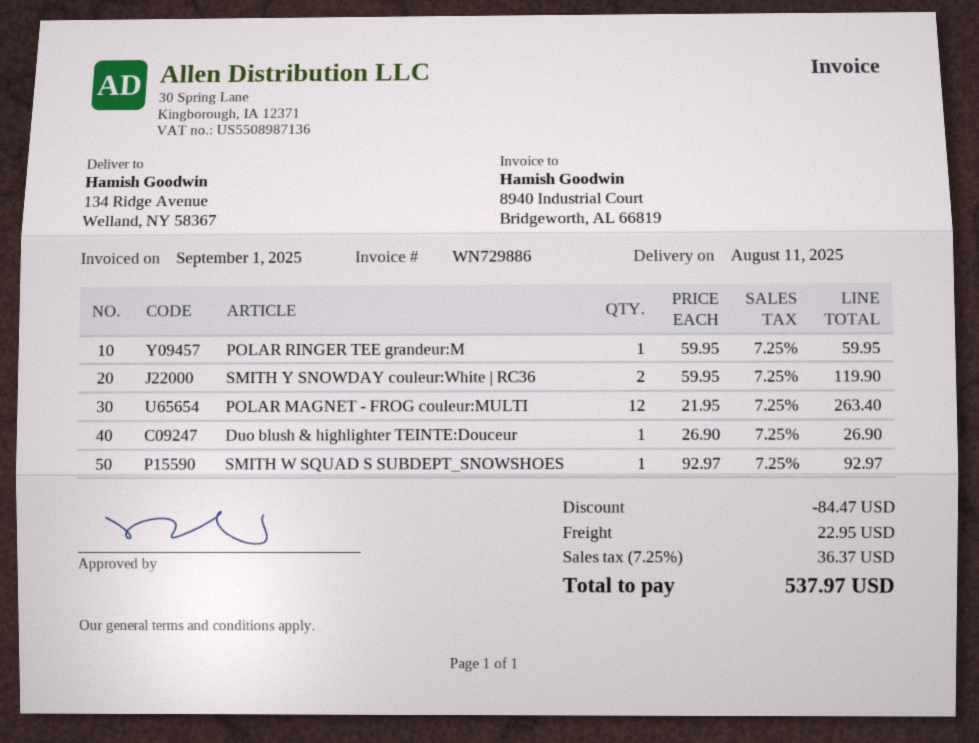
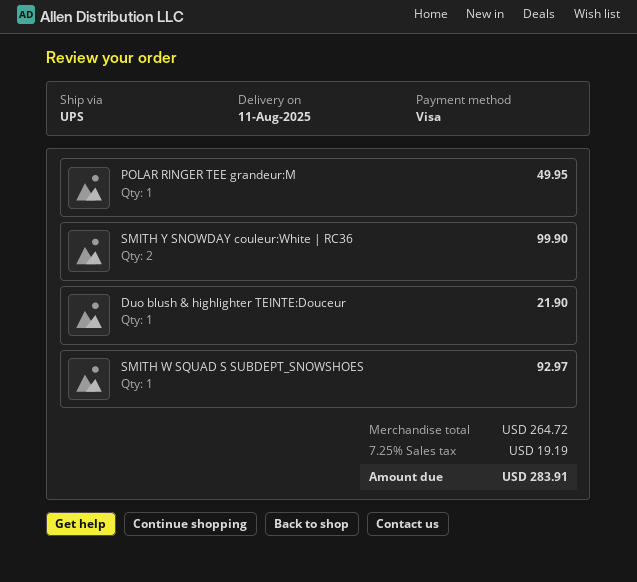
POLAR RINGER TEE grandeur:M: 1 for 59.95 -> 1 for 49.95
SMITH Y SNOWDAY couleur:White | RC36: 2 for 119.90 -> 2 for 99.90
POLAR MAGNET - FROG couleur:MULTI: 12 for 263.40 -> none
Duo blush & highlighter TEINTE:Douceur: 1 for 26.90 -> 1 for 21.90
discount: 84.47 -> none
shipping: 22.95 -> none
tax: 7.25% = 36.37 -> 7.25% = 19.19
total: 537.97 -> 283.91

